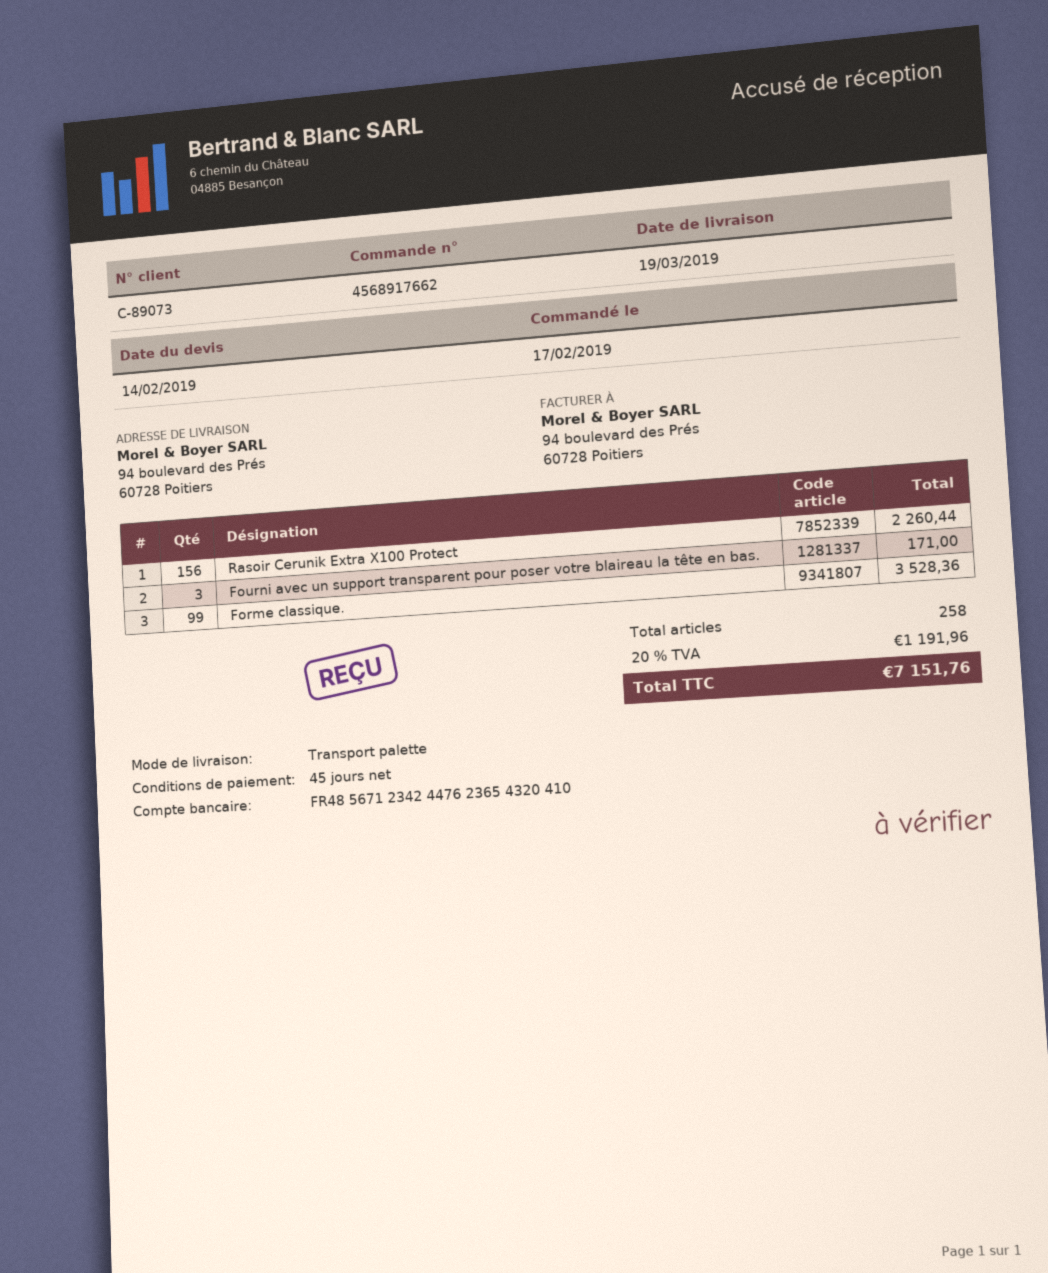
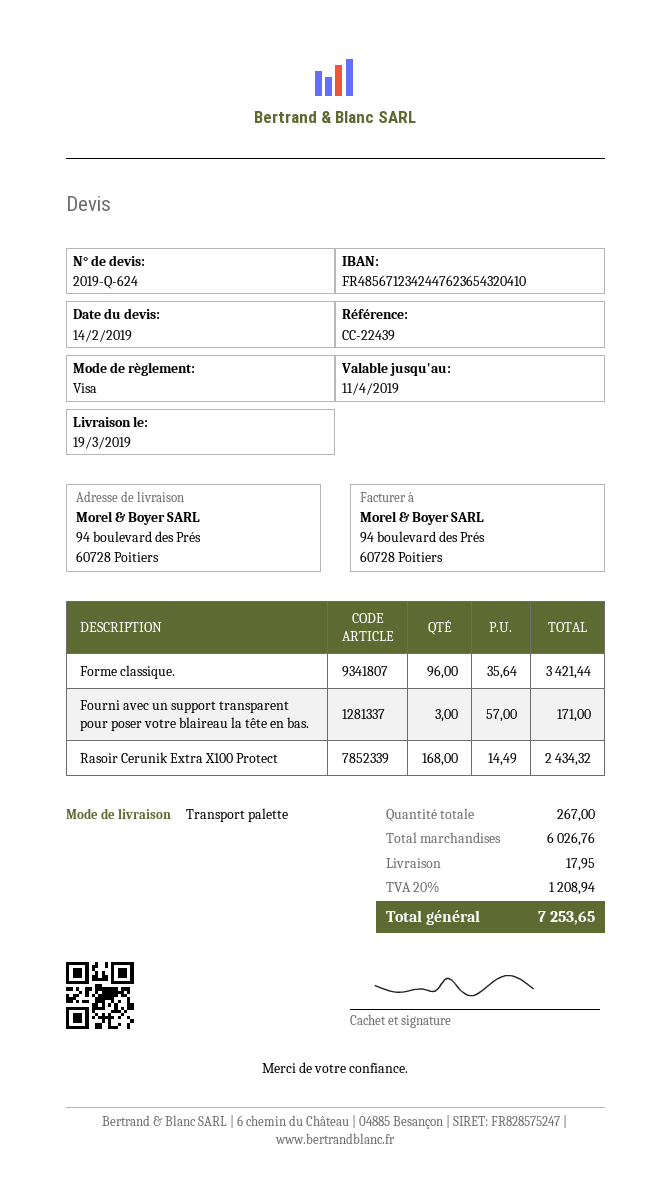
Rasoir Cerunik Extra X100 Protect: 156 for 2260.44 -> 168 for 2434.32
Forme classique.: 99 for 3528.36 -> 96 for 3421.44
total quantity: 258 -> 267
shipping: none -> 17.95
tax: 20% = 1191.96 -> 20% = 1208.94
total: 7151.76 -> 7253.65

